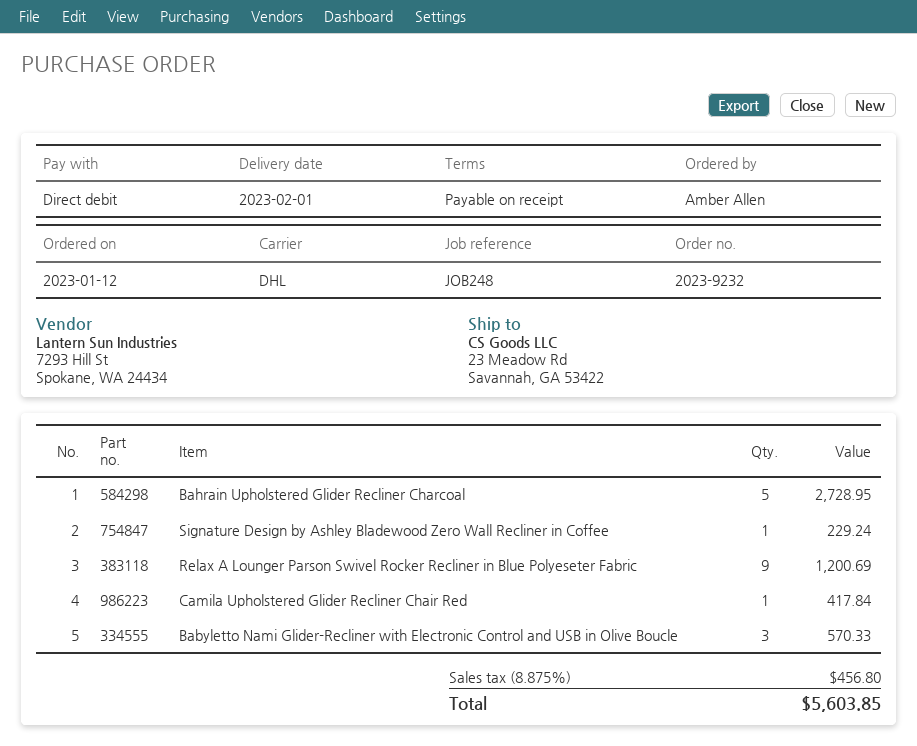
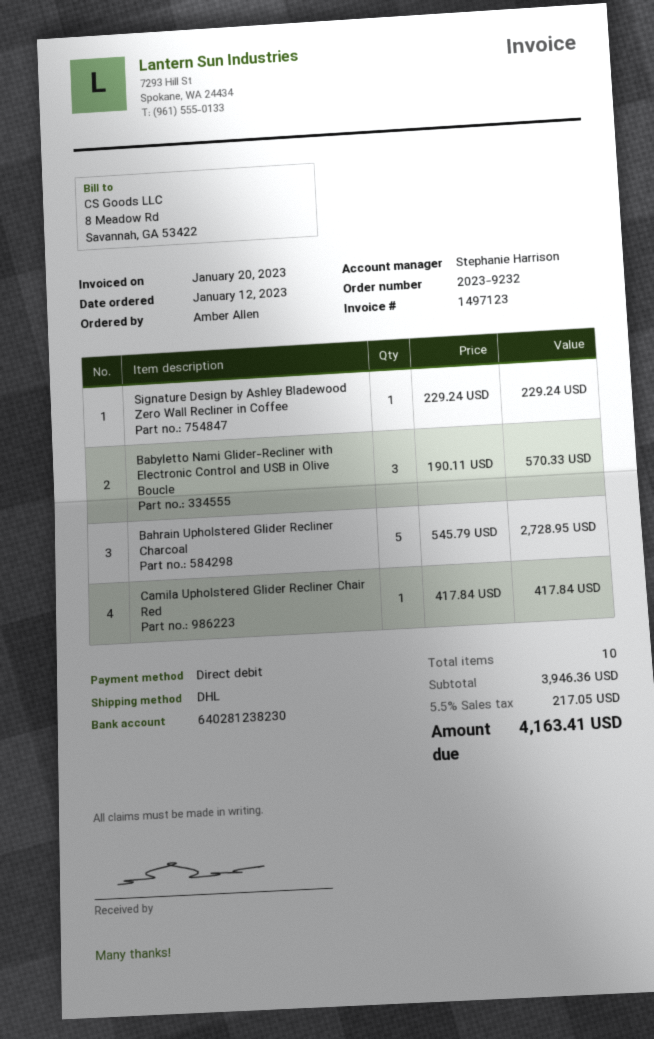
Relax A Lounger Parson Swivel Rocker Recliner in Blue Polyeseter Fabric: 9 for 1200.69 -> none
tax: 8.875% = 456.80 -> 5.5% = 217.05
total: 5603.85 -> 4163.41

